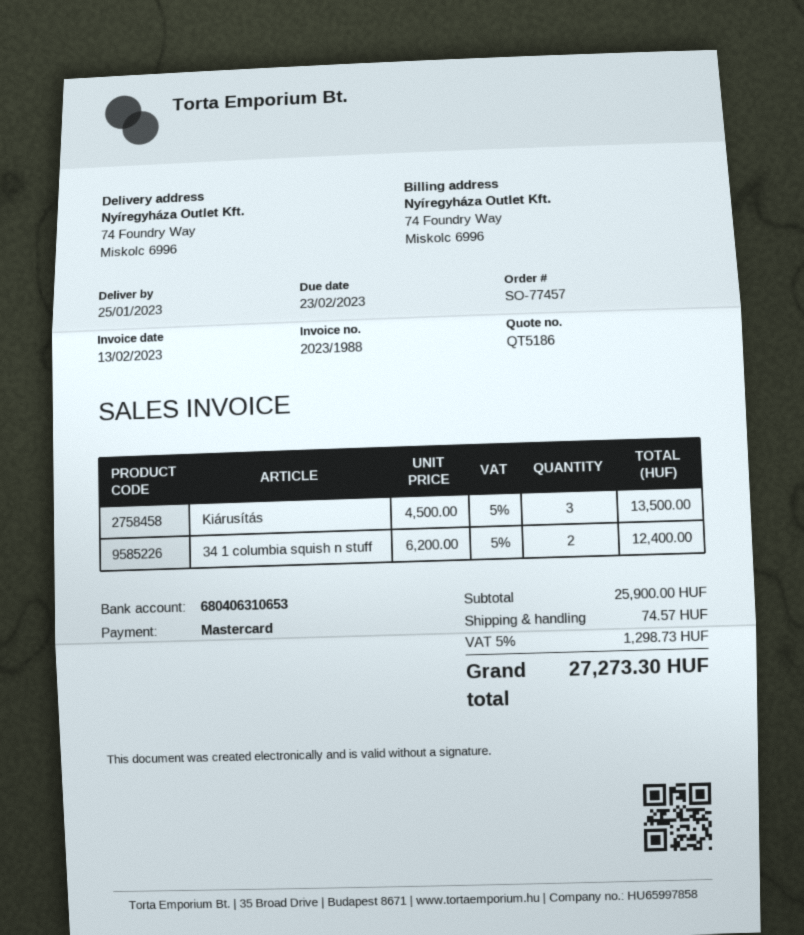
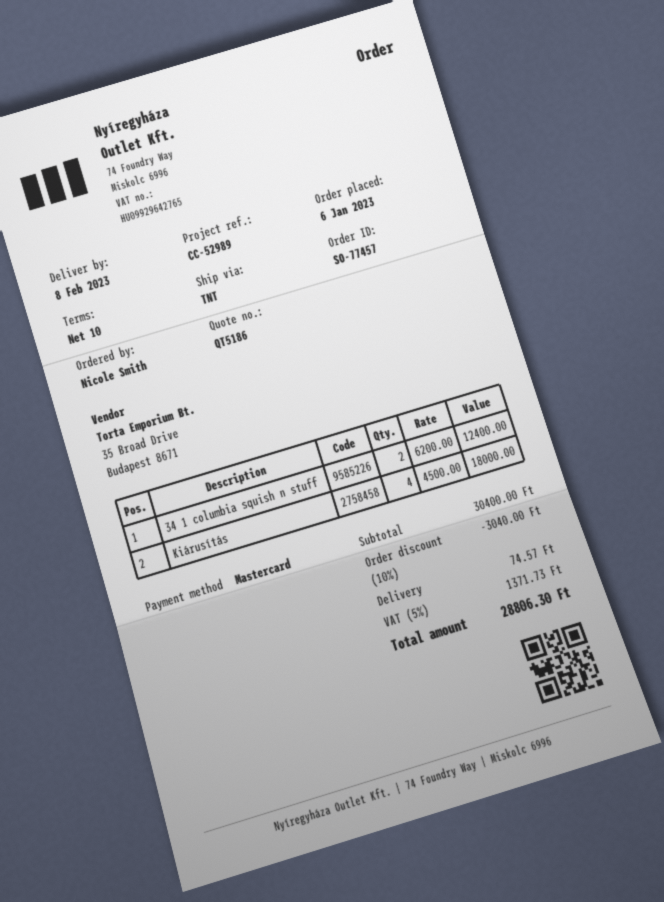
delivery date: 2023-01-25 -> 2023-02-08
Kiárusítás: 3 x 4500.00 = 13500.00 -> 4 x 4500.00 = 18000.00
subtotal: 25900.00 -> 30400.00
discount: none -> 10% = 3040.00
tax: 5% = 1298.73 -> 5% = 1371.73
total: 27273.30 -> 28806.30

